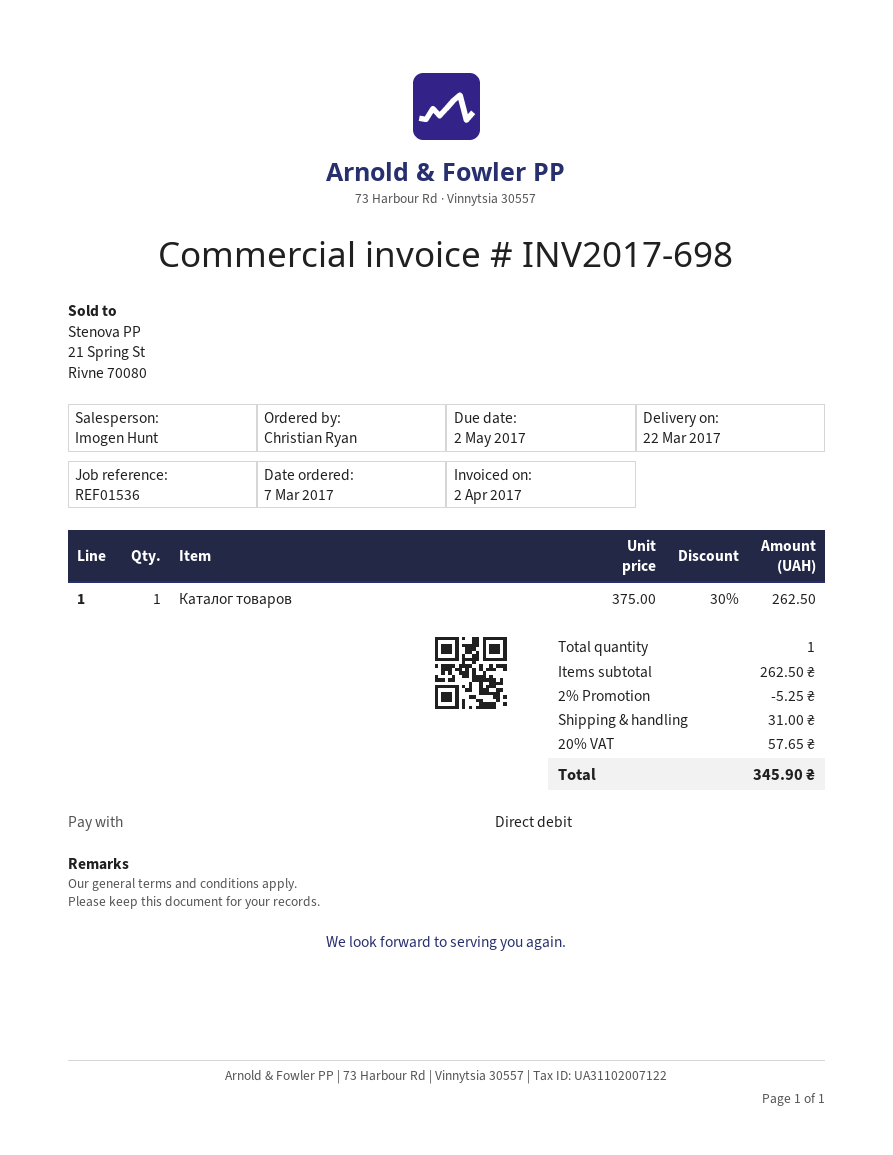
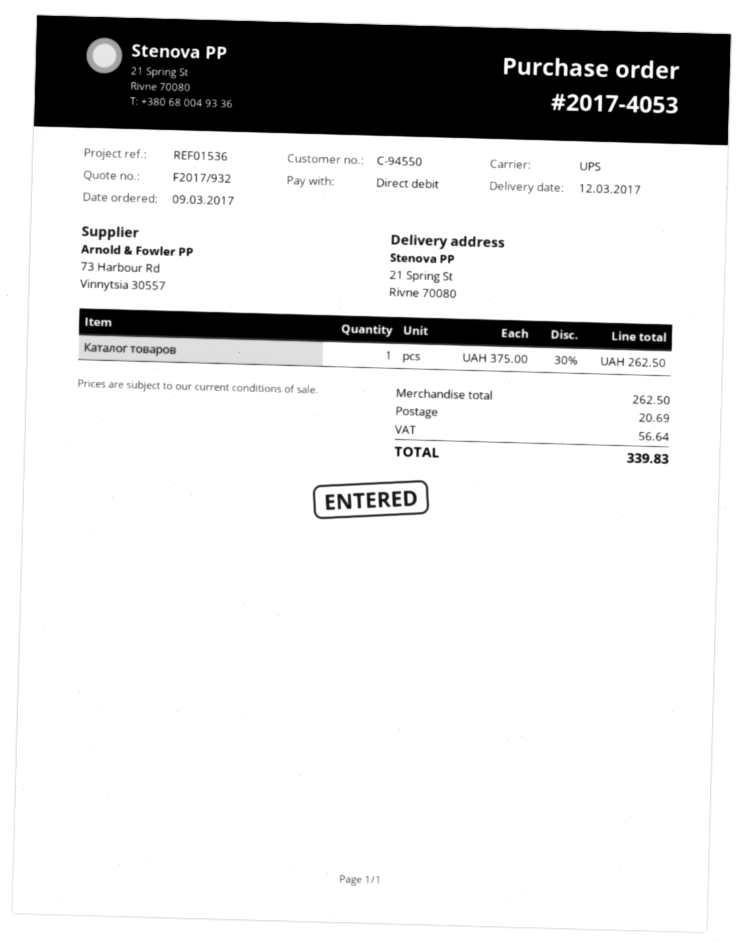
order date: 2017-03-07 -> 2017-03-09
delivery date: 2017-03-22 -> 2017-03-12
discount: 2% = 5.25 -> none
shipping: 31.00 -> 20.69
tax: 57.65 -> 56.64
total: 345.90 -> 339.83

